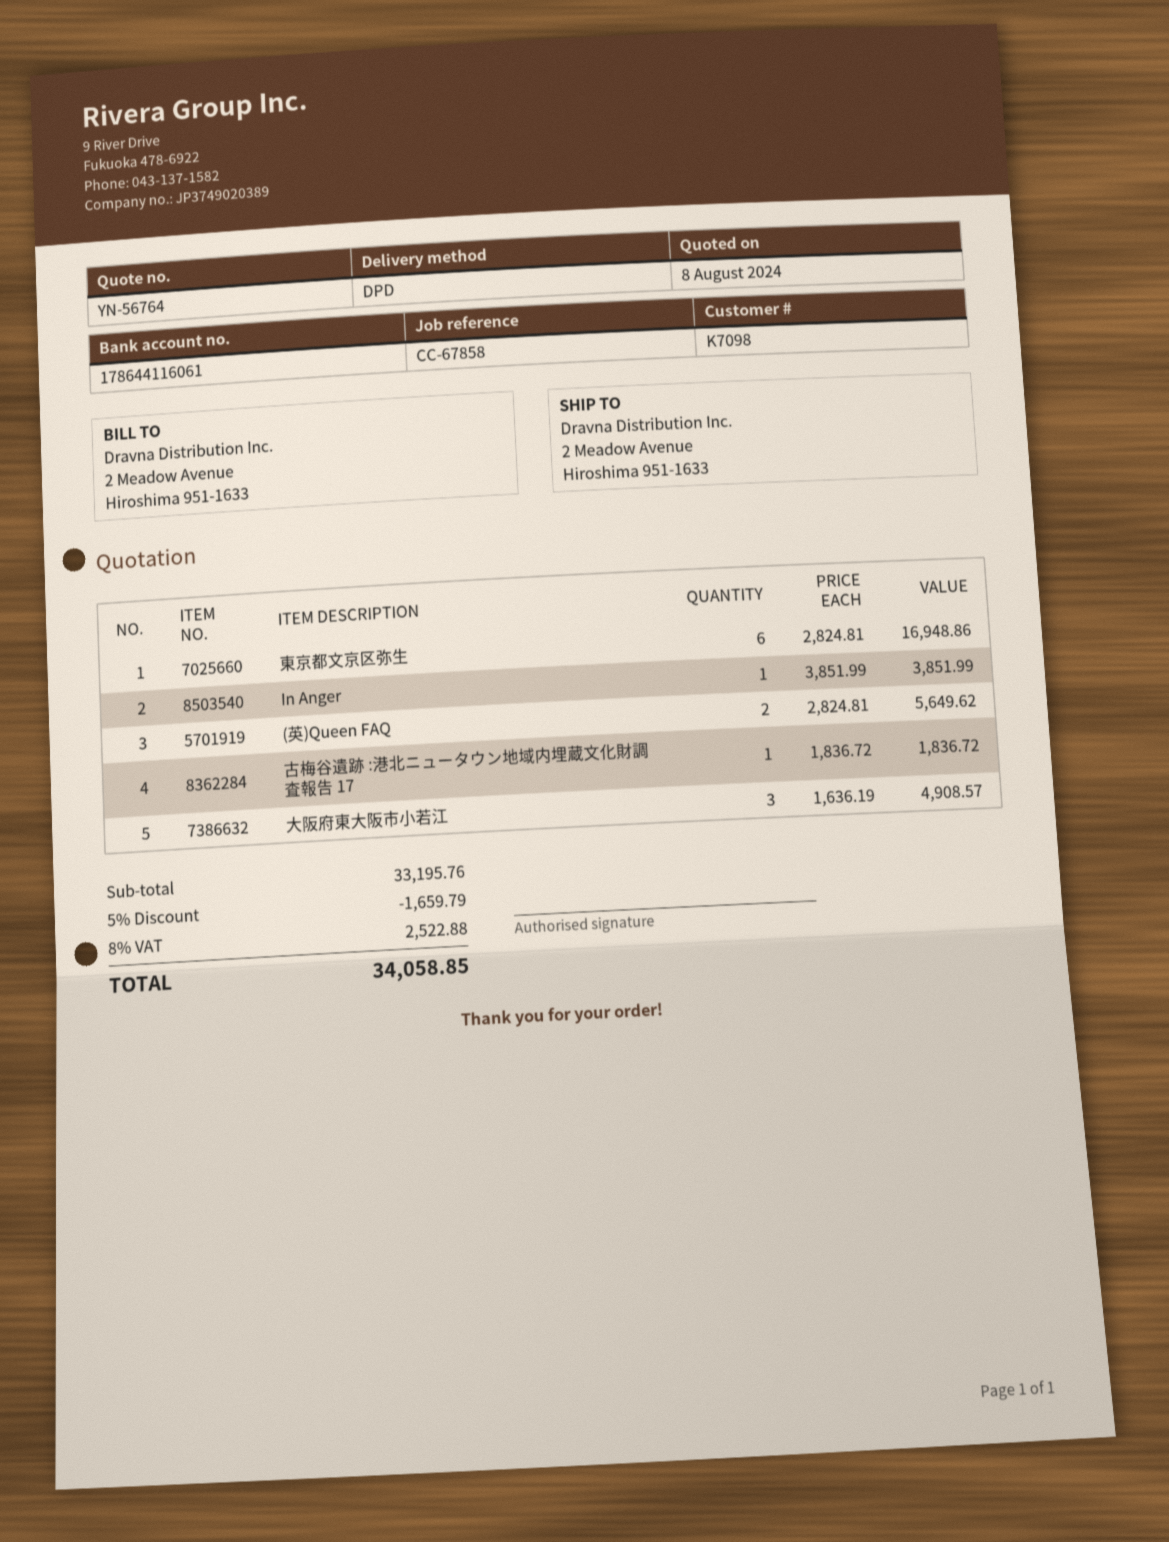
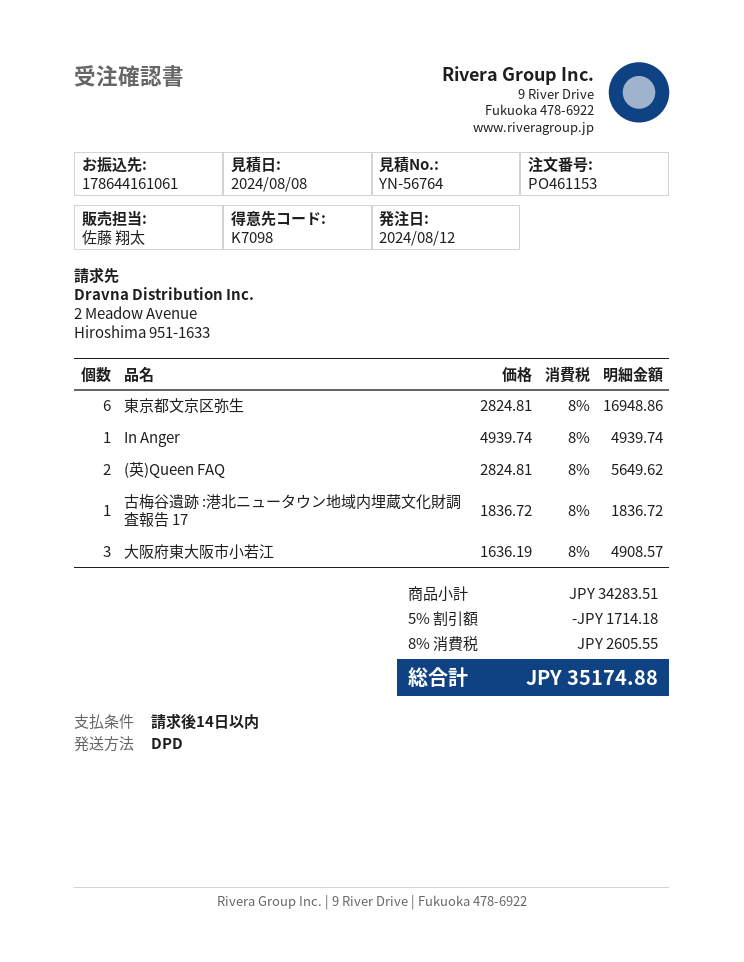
bank account: 178644116061 -> 178644161061
In Anger: 1 x 3851.99 = 3851.99 -> 1 x 4939.74 = 4939.74
subtotal: 33195.76 -> 34283.51
discount: 5% = 1659.79 -> 5% = 1714.18
tax: 8% = 2522.88 -> 8% = 2605.55
total: 34058.85 -> 35174.88

